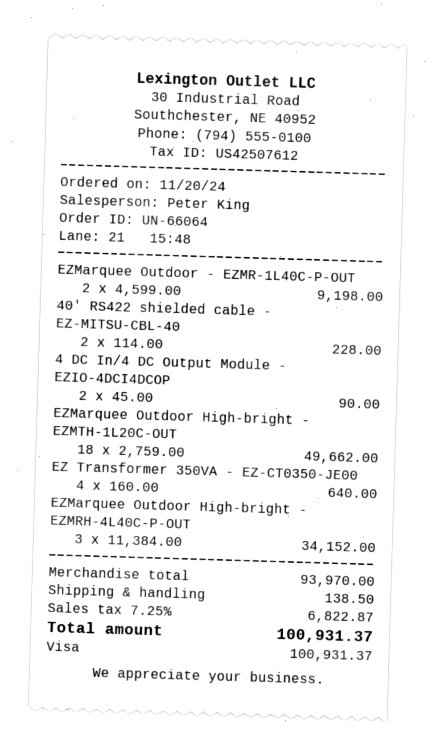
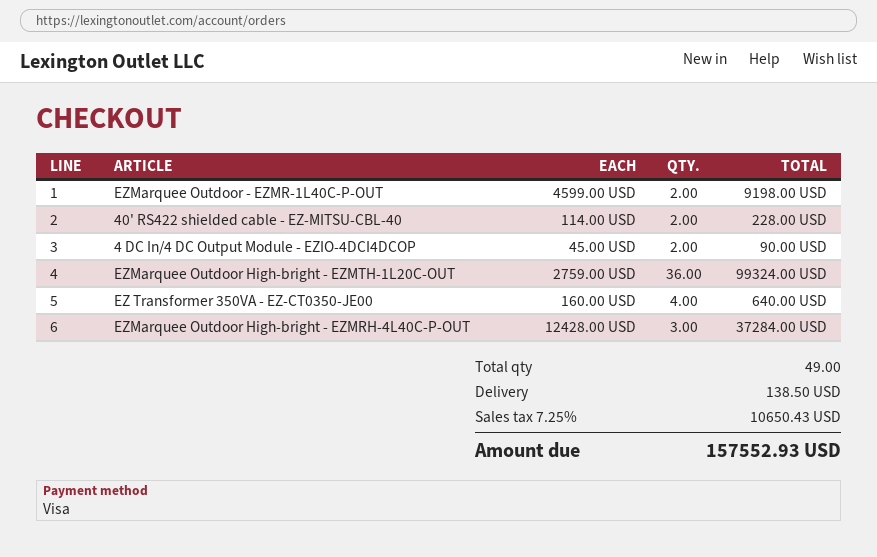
EZMarquee Outdoor High-bright - EZMTH-1L20C-OUT: 18 x 2759.00 = 49662.00 -> 36 x 2759.00 = 99324.00
EZMarquee Outdoor High-bright - EZMRH-4L40C-P-OUT: 3 x 11384.00 = 34152.00 -> 3 x 12428.00 = 37284.00
tax: 7.25% = 6822.87 -> 7.25% = 10650.43
total: 100931.37 -> 157552.93

